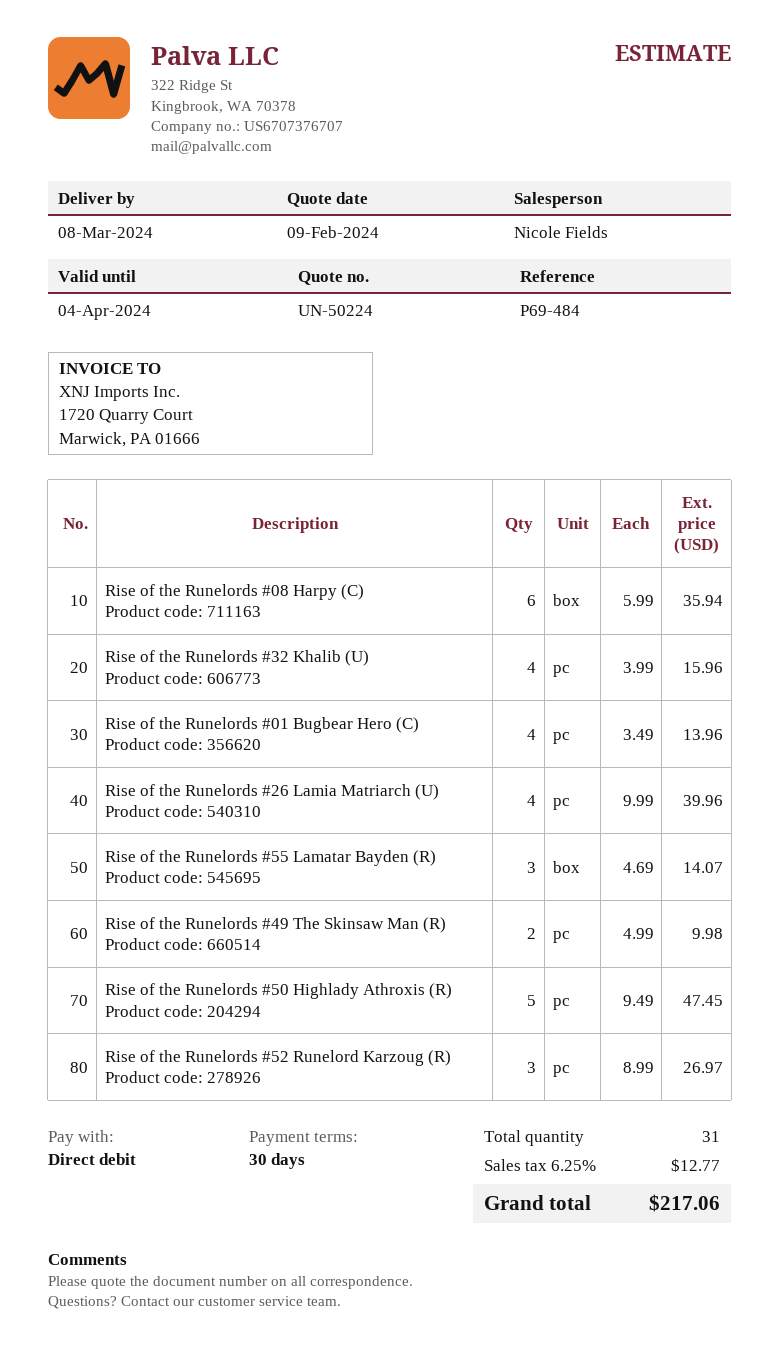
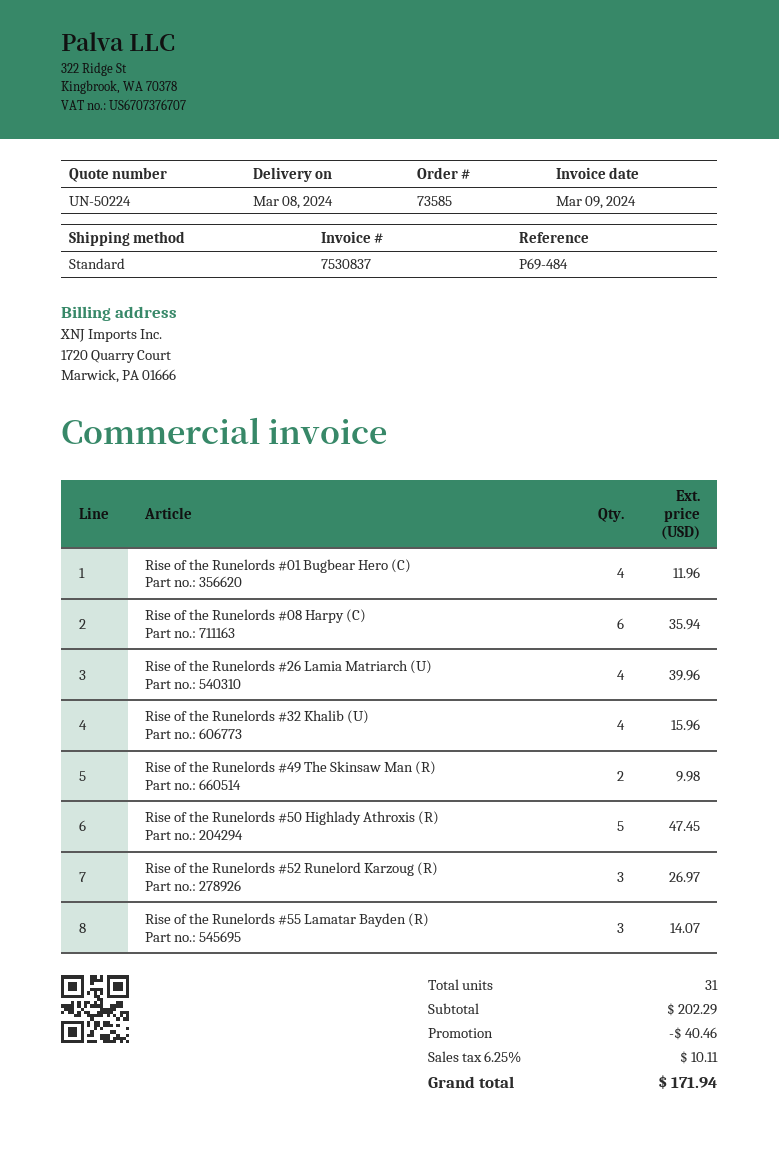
Rise of the Runelords #01 Bugbear Hero (C): 4 for 13.96 -> 4 for 11.96
discount: none -> 40.46
tax: 6.25% = 12.77 -> 6.25% = 10.11
total: 217.06 -> 171.94

